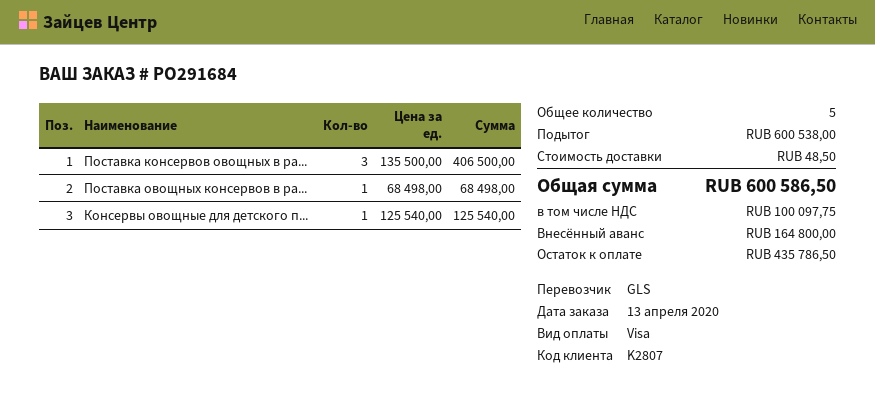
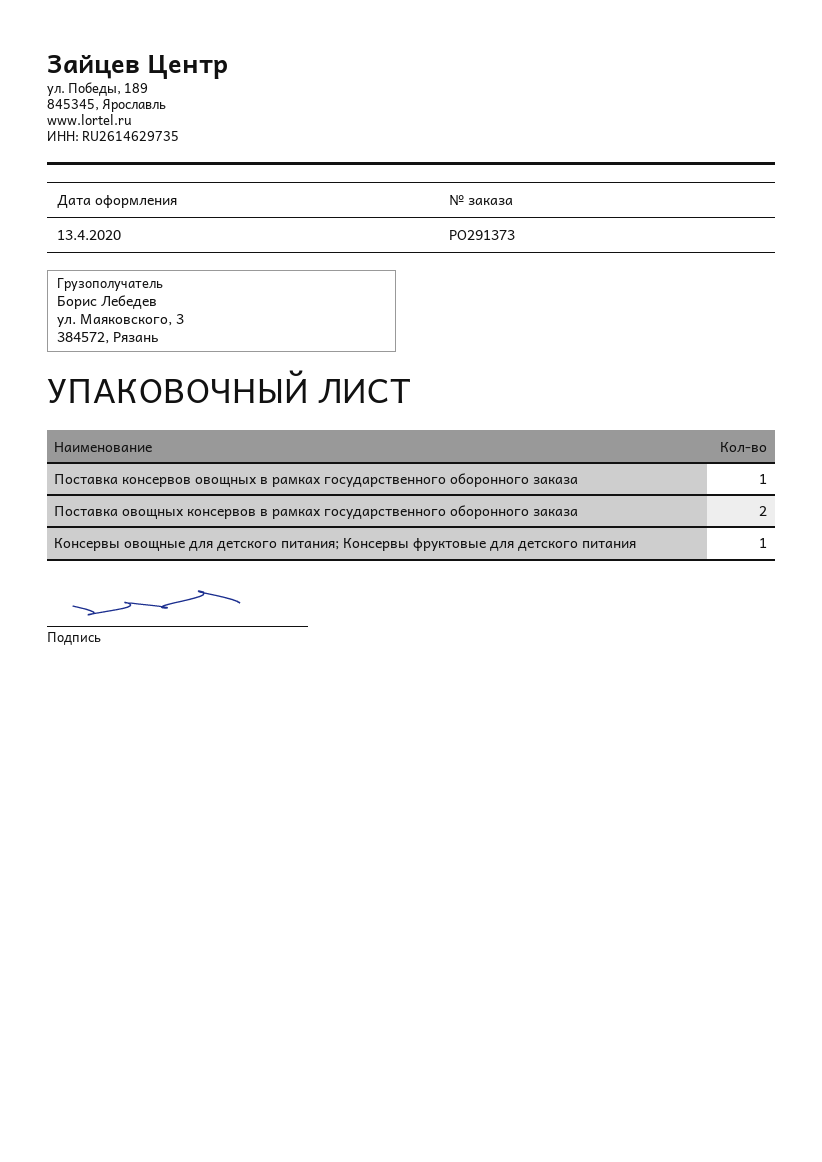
order number: PO291684 -> PO291373
Поставка консервов овощных в ра...: 3 -> 1
Поставка овощных консервов в ра...: 1 -> 2

